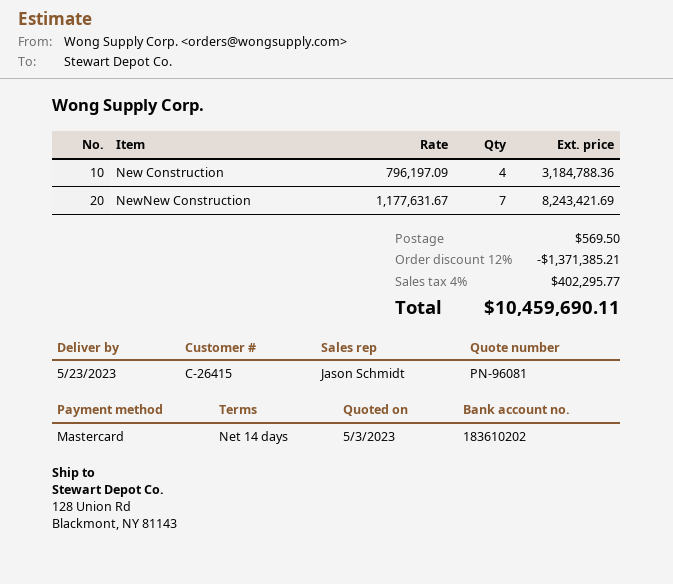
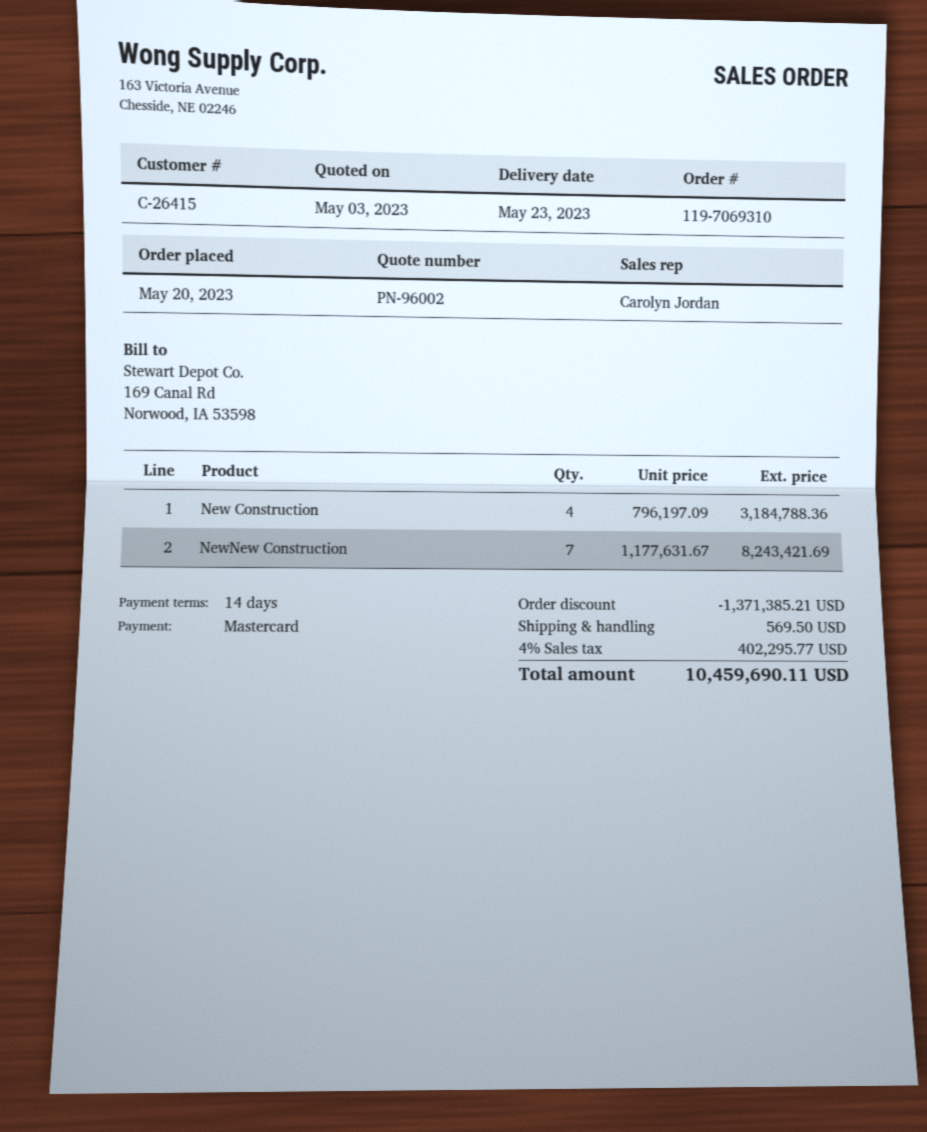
quote number: PN-96081 -> PN-96002
sales rep: Jason Schmidt -> Carolyn Jordan

